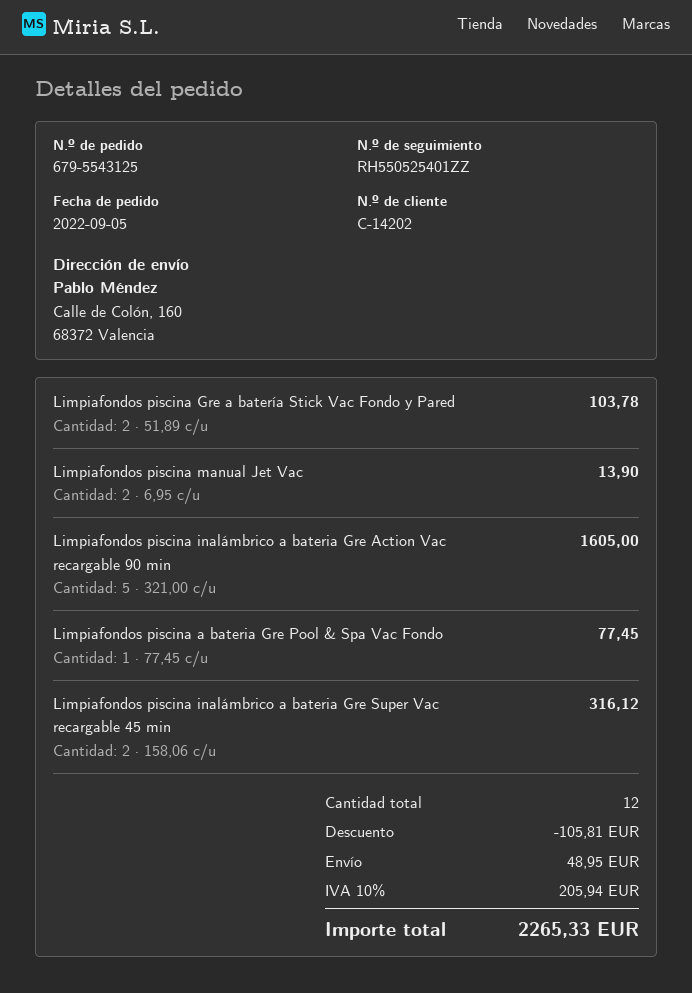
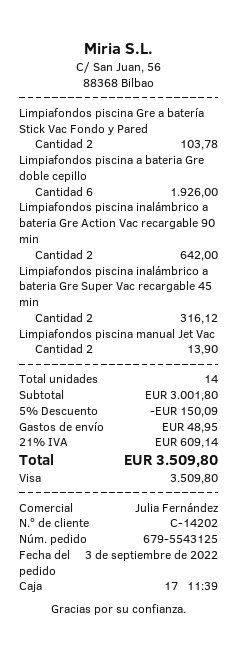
order date: 2022-09-05 -> 2022-09-03
Limpiafondos piscina inalámbrico a bateria Gre Action Vac recargable 90 min: 5 for 1605.00 -> 2 for 642.00
Limpiafondos piscina a bateria Gre Pool & Spa Vac Fondo: 1 for 77.45 -> none
Limpiafondos piscina a bateria Gre doble cepillo: none -> 6 for 1926.00
total quantity: 12 -> 14
discount: 105.81 -> 150.09
tax: 10% = 205.94 -> 21% = 609.14
total: 2265.33 -> 3509.80

